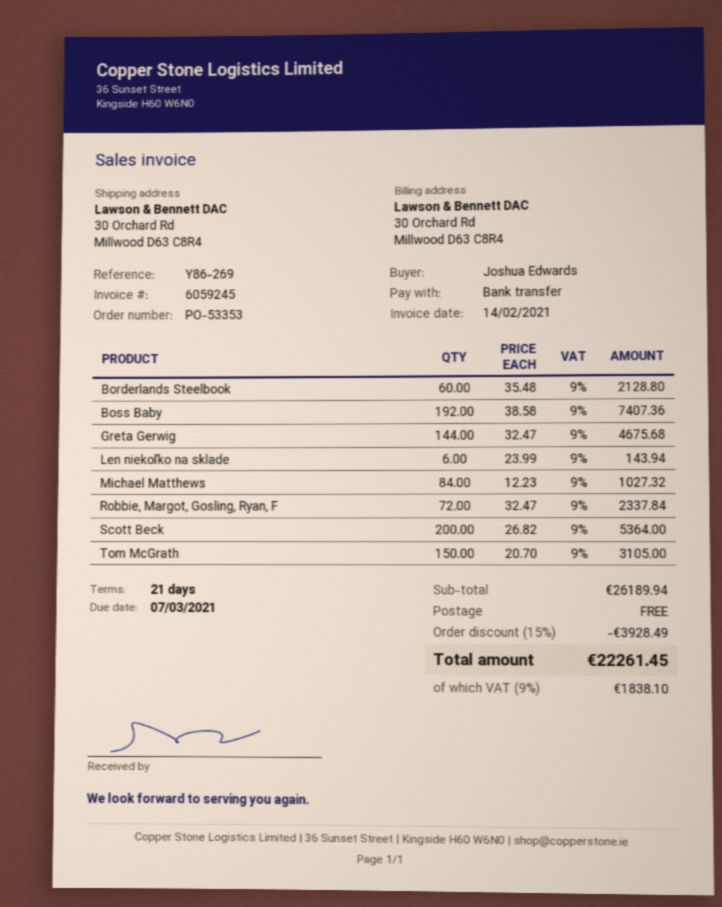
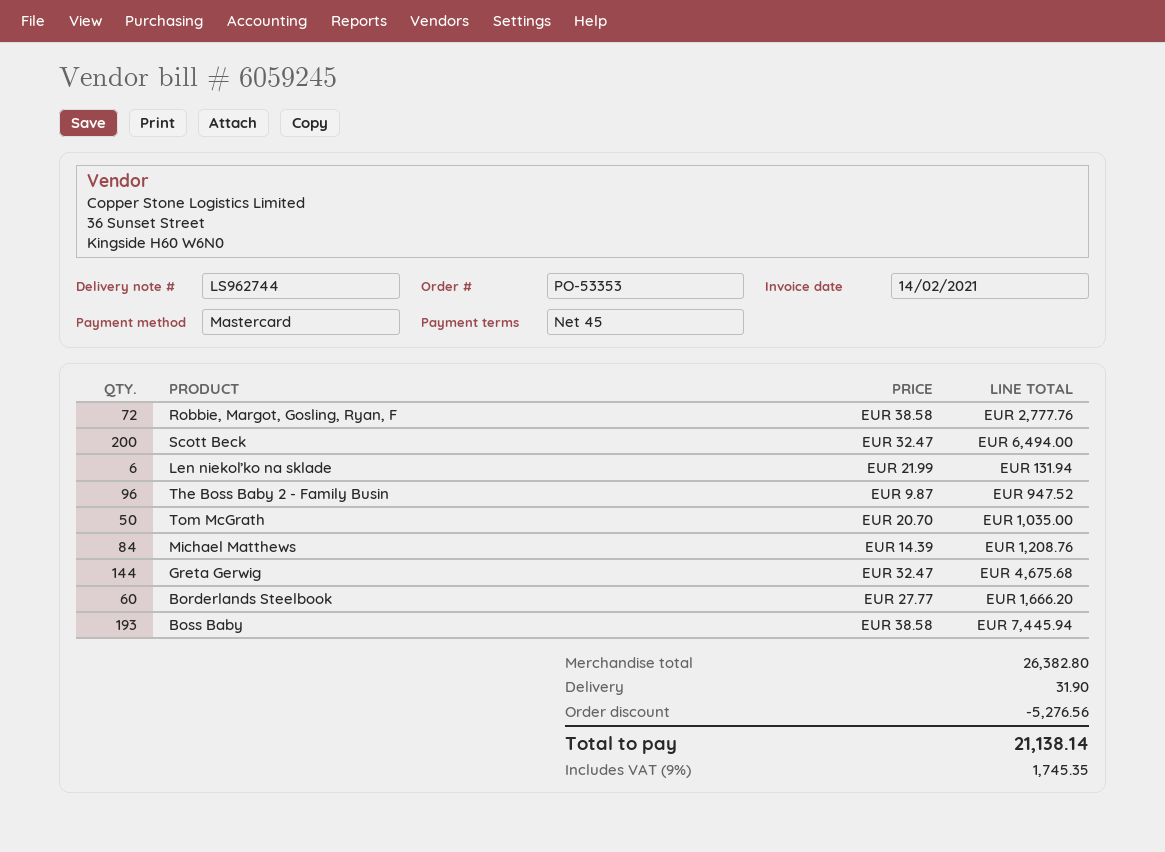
payment terms: 21 days -> 45 days
payment method: bank transfer -> Mastercard
Borderlands Steelbook: 60 x 35.48 = 2128.80 -> 60 x 27.77 = 1666.20
Boss Baby: 192 x 38.58 = 7407.36 -> 193 x 38.58 = 7445.94
Len niekoľko na sklade: 6 x 23.99 = 143.94 -> 6 x 21.99 = 131.94
Michael Matthews: 84 x 12.23 = 1027.32 -> 84 x 14.39 = 1208.76
Robbie, Margot, Gosling, Ryan, F: 72 x 32.47 = 2337.84 -> 72 x 38.58 = 2777.76
Scott Beck: 200 x 26.82 = 5364.00 -> 200 x 32.47 = 6494.00
Tom McGrath: 150 x 20.70 = 3105.00 -> 50 x 20.70 = 1035.00
The Boss Baby 2 - Family Busin: none -> 96 x 9.87 = 947.52
subtotal: 26189.94 -> 26382.80
discount: 3928.49 -> 5276.56
shipping: 0.00 -> 31.90
tax: 9% = 1838.10 -> 9% = 1745.35
total: 22261.45 -> 21138.14

